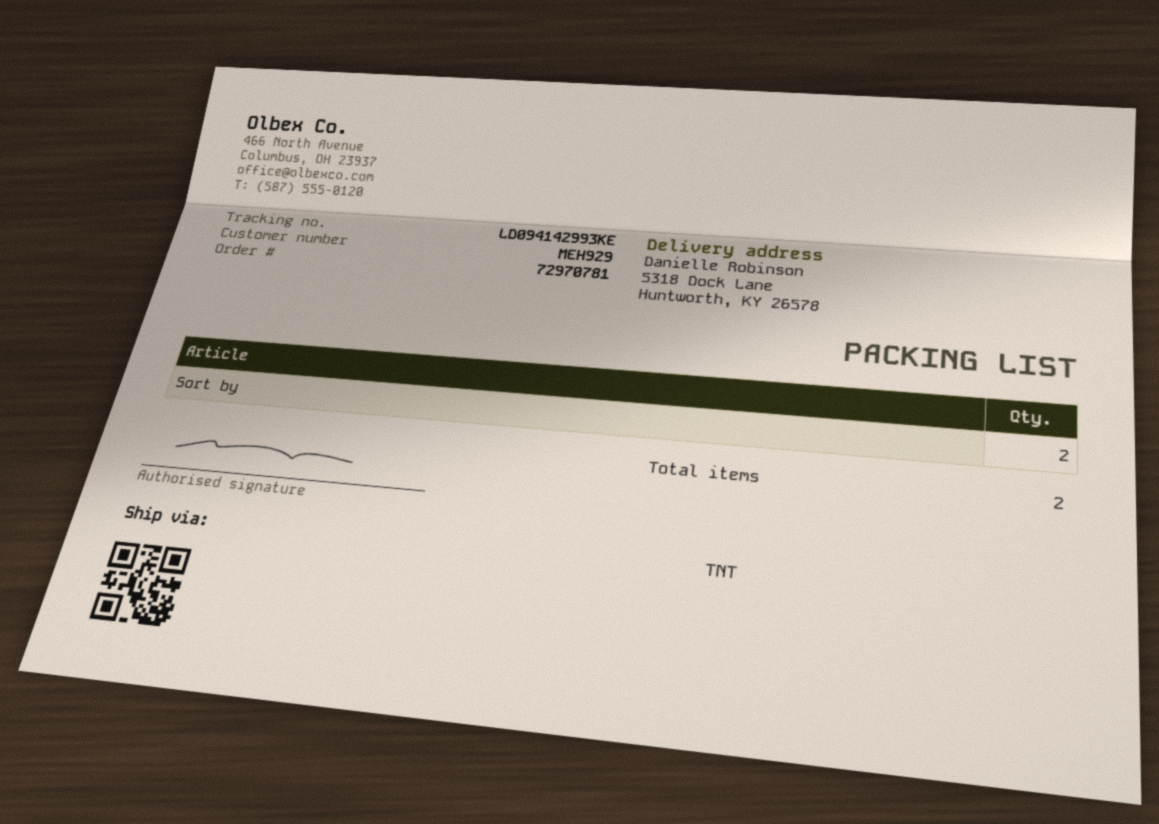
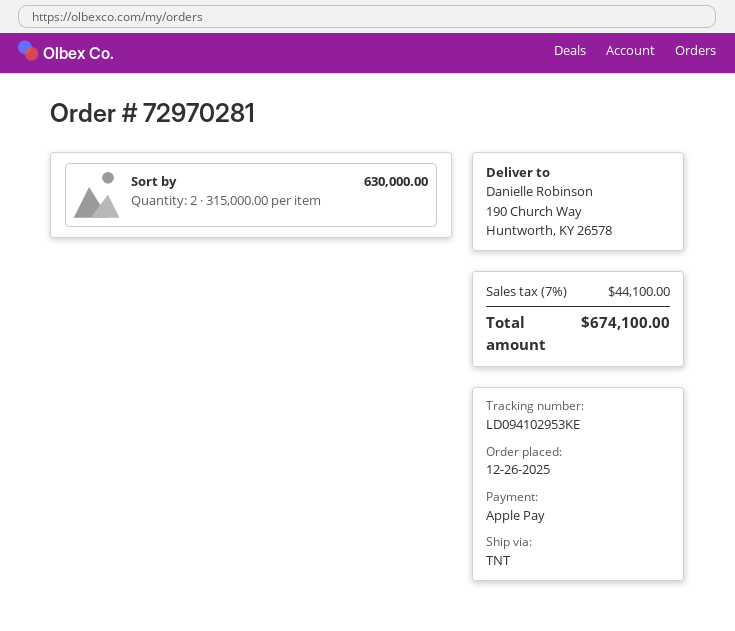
order number: 72970781 -> 72970281
tracking number: LD094142993KE -> LD094102953KE
ship to: 5318 Dock Lane, Huntworth, KY 26578 -> 190 Church Way, Huntworth, KY 26578

